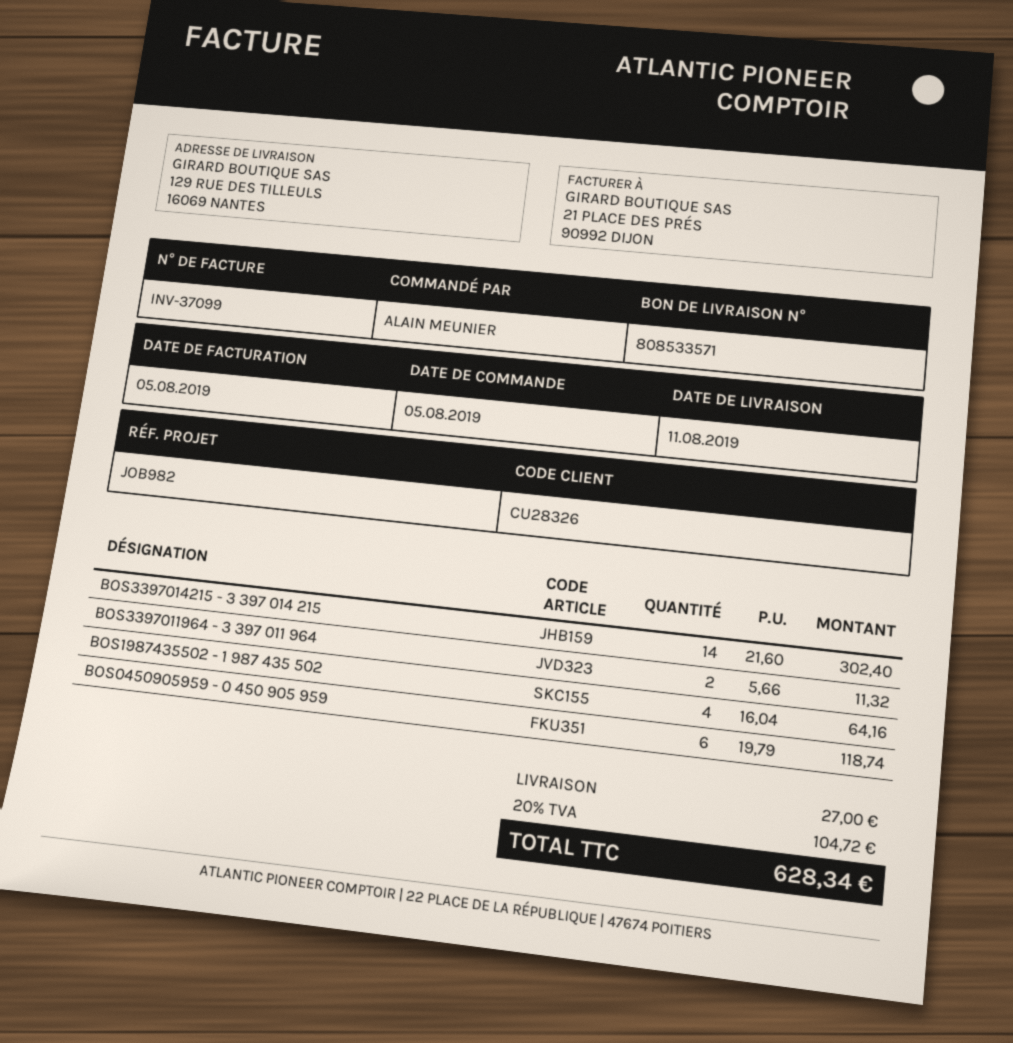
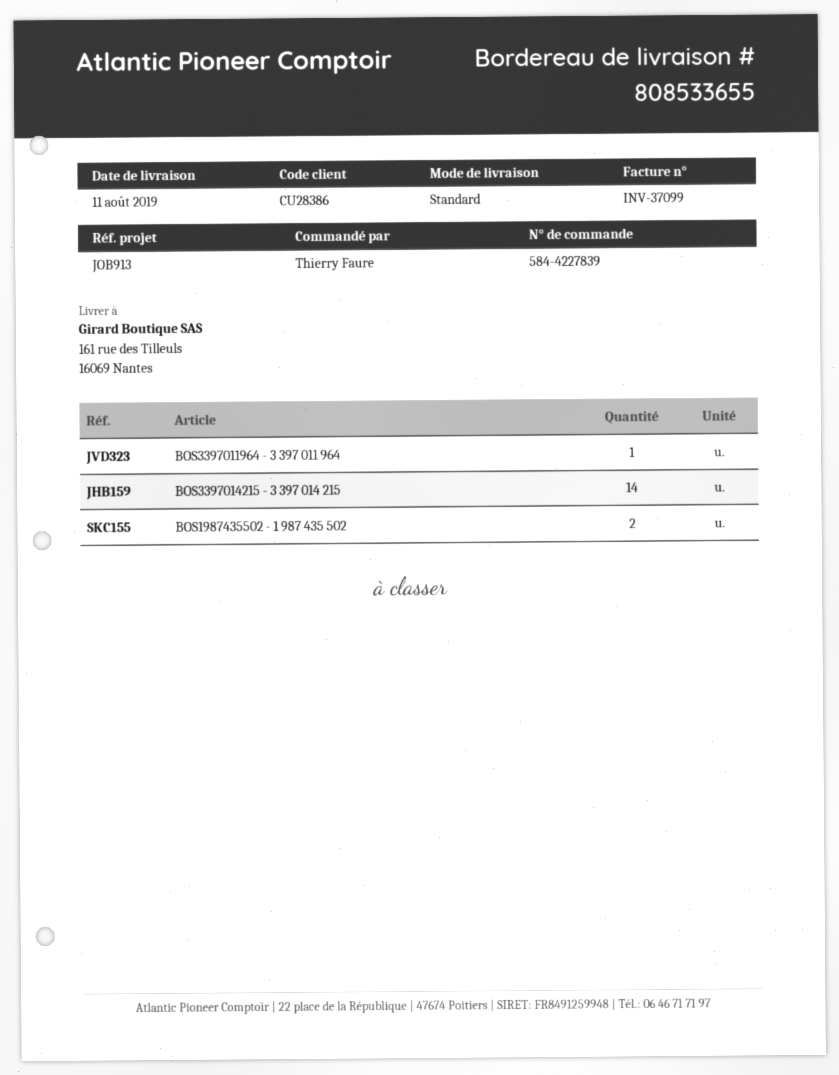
delivery note number: 808533571 -> 808533655
customer number: CU28326 -> CU28386
reference: JOB982 -> JOB913
ordered by: ALAIN MEUNIER -> Thierry Faure
ship to: 129 RUE DES TILLEULS, 16069 NANTES -> 161 rue des Tilleuls, 16069 Nantes
BOS3397011964 - 3 397 011 964: 2 -> 1
BOS1987435502 - 1 987 435 502: 4 -> 2
BOS0450905959 - 0 450 905 959: 6 -> none

